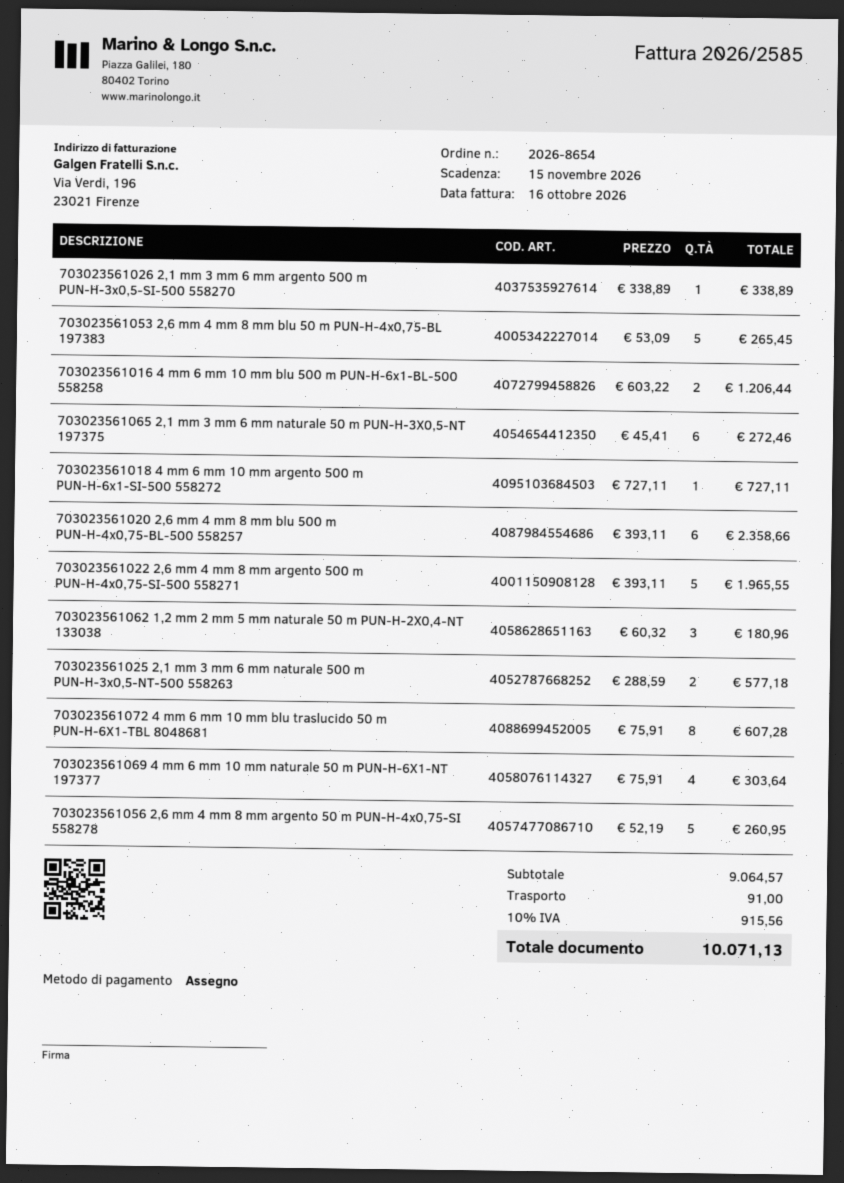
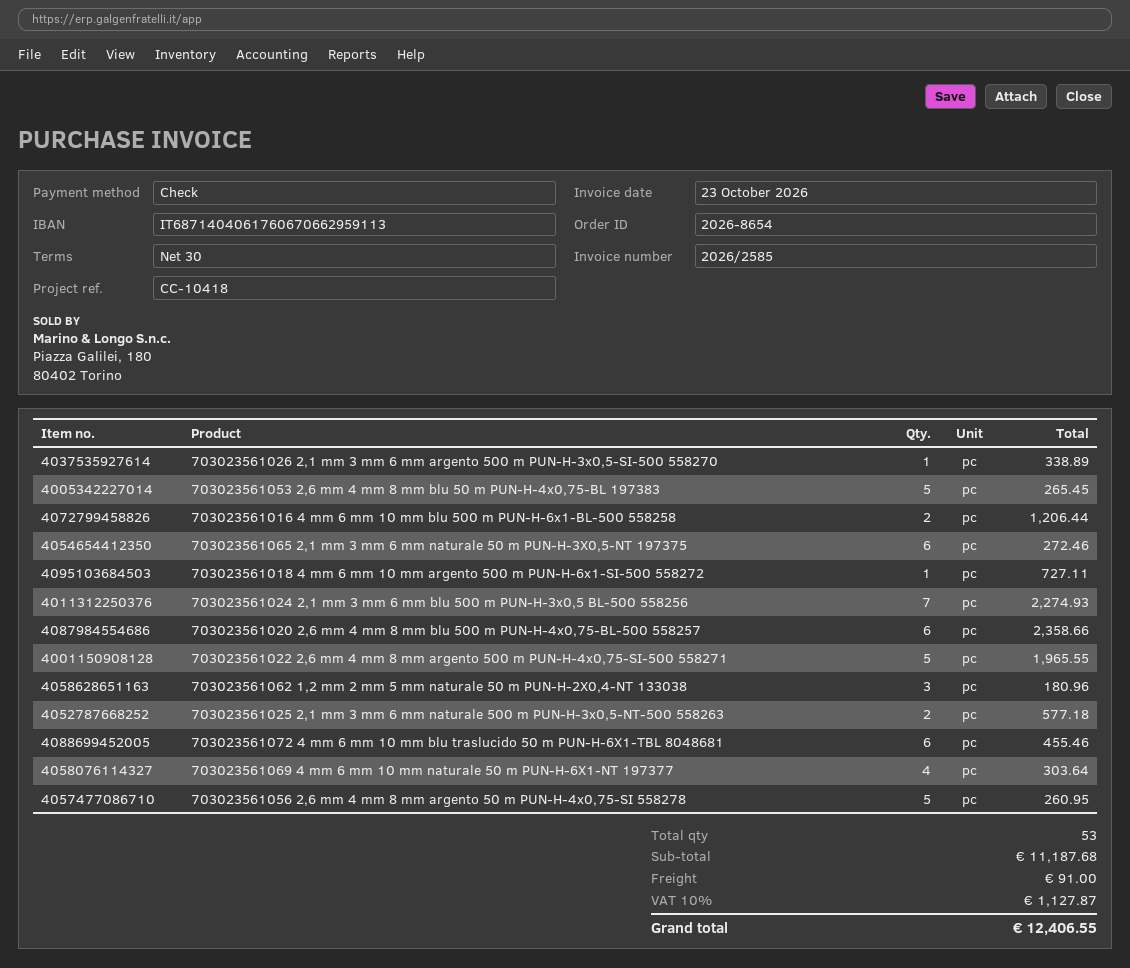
invoice date: 2026-10-16 -> 2026-10-23
703023561072 4 mm 6 mm 10 mm blu traslucido 50 m PUN-H-6X1-TBL 8048681: 8 for 607.28 -> 6 for 455.46
703023561024 2,1 mm 3 mm 6 mm blu 500 m PUN-H-3x0,5 BL-500 558256: none -> 7 for 2274.93
subtotal: 9064.57 -> 11187.68
tax: 10% = 915.56 -> 10% = 1127.87
total: 10071.13 -> 12406.55

